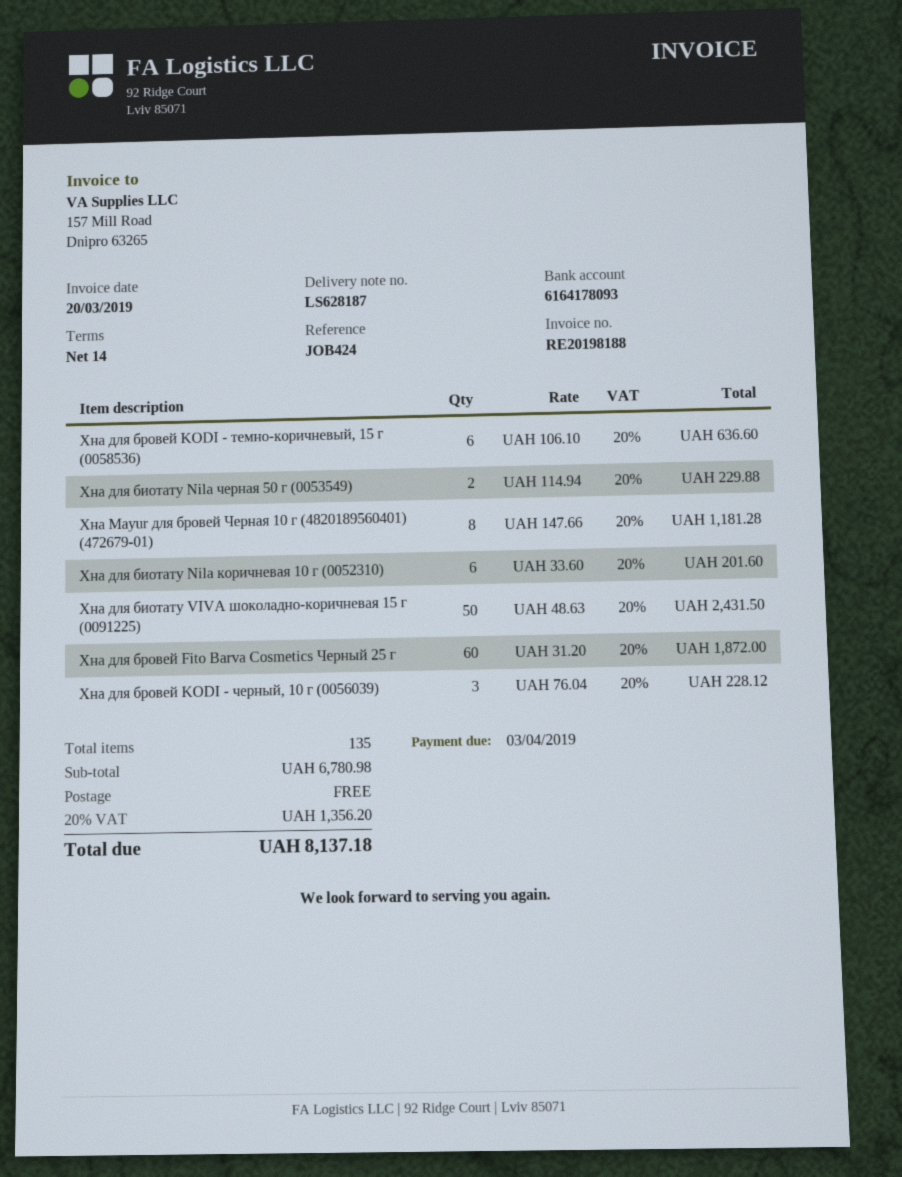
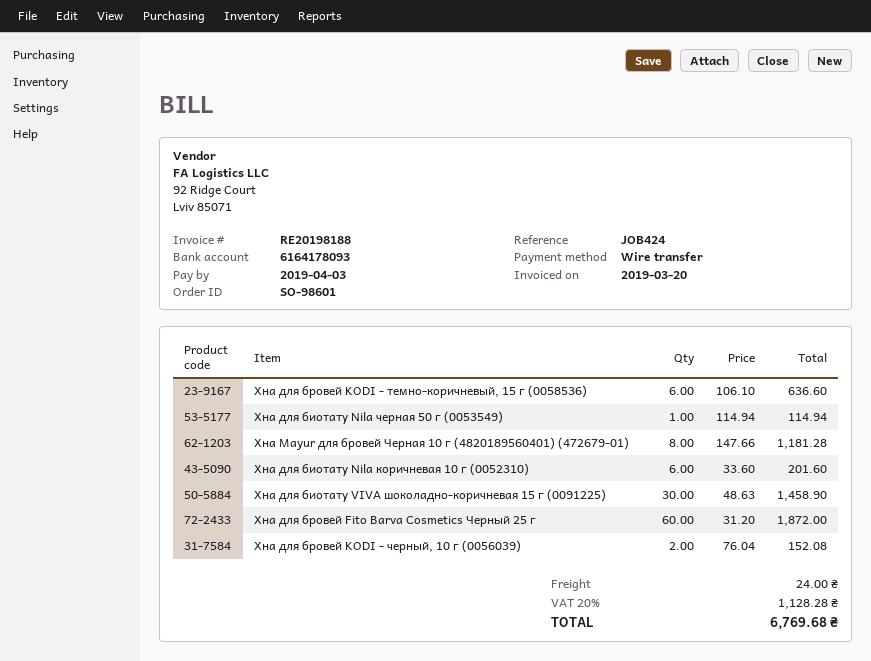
Хна для биотату Nila черная 50 г (0053549): 2 x 114.94 = 229.88 -> 1 x 114.94 = 114.94
Хна для биотату VIVA шоколадно-коричневая 15 г (0091225): 50 x 48.63 = 2431.50 -> 30 x 48.63 = 1458.90
Хна для бровей KODI - черный, 10 г (0056039): 3 x 76.04 = 228.12 -> 2 x 76.04 = 152.08
shipping: 0.00 -> 24.00
tax: 20% = 1356.20 -> 20% = 1128.28
total: 8137.18 -> 6769.68

